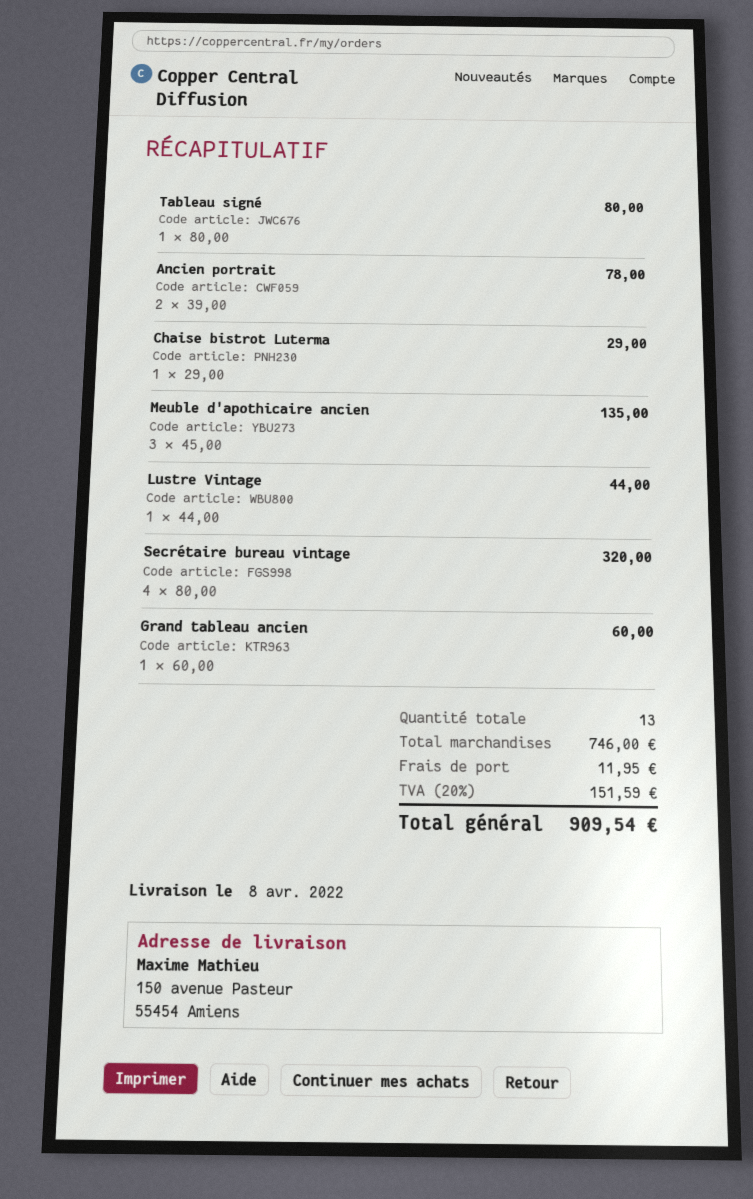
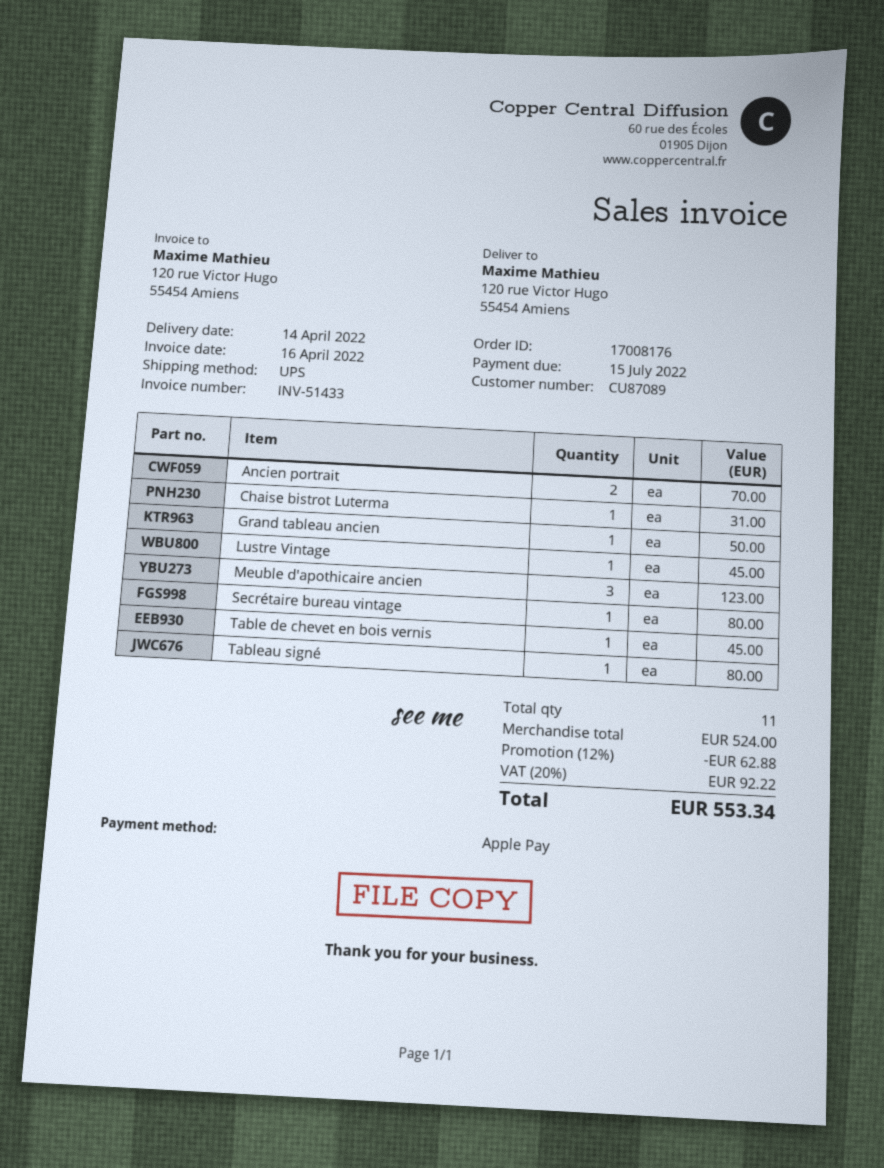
delivery date: 2022-04-08 -> 2022-04-14
ship to: 150 avenue Pasteur, 55454 Amiens -> 120 rue Victor Hugo, 55454 Amiens
Ancien portrait: 2 for 78.00 -> 2 for 70.00
Chaise bistrot Luterma: 1 for 29.00 -> 1 for 31.00
Meuble d'apothicaire ancien: 3 for 135.00 -> 3 for 123.00
Lustre Vintage: 1 for 44.00 -> 1 for 45.00
Secrétaire bureau vintage: 4 for 320.00 -> 1 for 80.00
Grand tableau ancien: 1 for 60.00 -> 1 for 50.00
Table de chevet en bois vernis: none -> 1 for 45.00
total quantity: 13 -> 11
subtotal: 746.00 -> 524.00
discount: none -> 12% = 62.88
shipping: 11.95 -> none
tax: 20% = 151.59 -> 20% = 92.22
total: 909.54 -> 553.34

